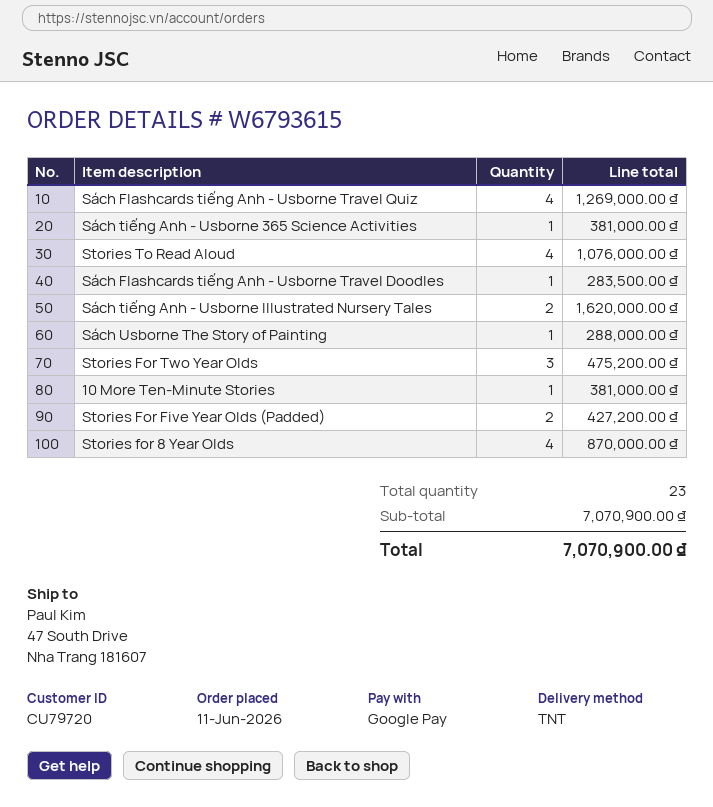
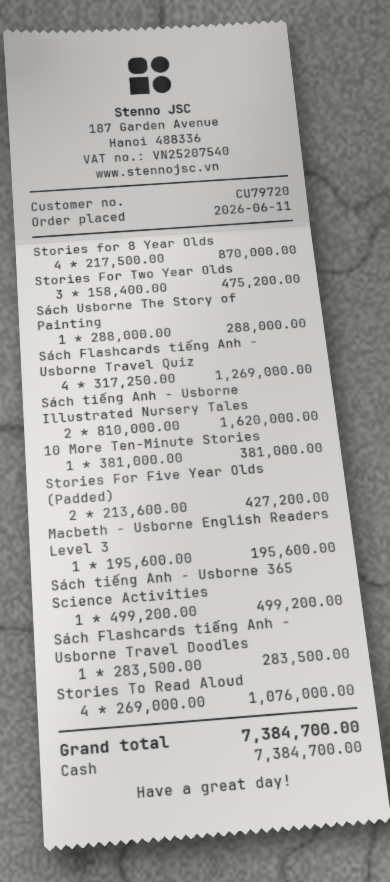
payment method: Google Pay -> cash
Sách tiếng Anh - Usborne 365 Science Activities: 1 for 381000.00 -> 1 for 499200.00
Macbeth - Usborne English Readers Level 3: none -> 1 for 195600.00
total: 7070900.00 -> 7384700.00

